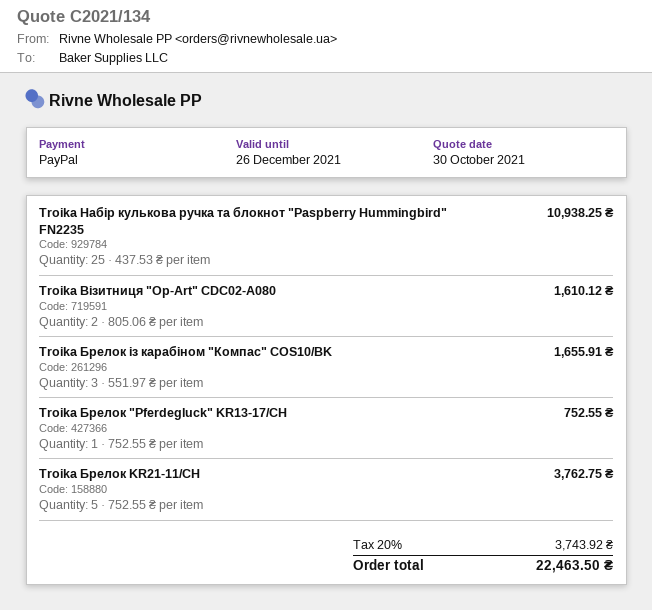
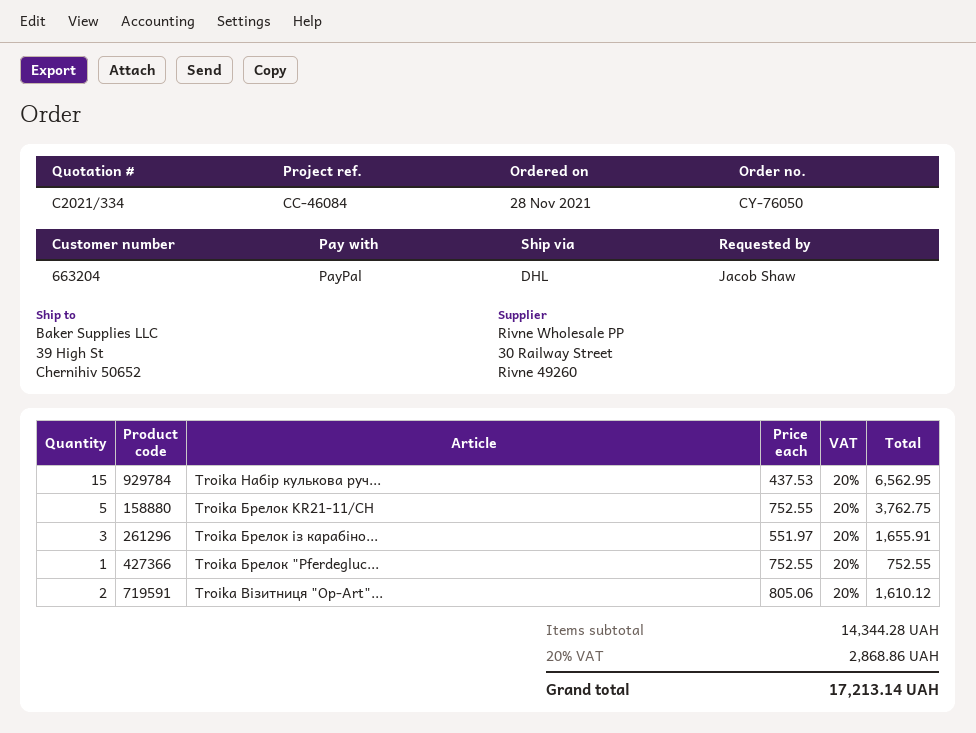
quote number: C2021/134 -> C2021/334
Troika Набір кулькова ручка та блокнот "Paspberry Hummingbird" FN2235: 25 x 437.53 = 10938.25 -> 15 x 437.53 = 6562.95
tax: 20% = 3743.92 -> 20% = 2868.86
total: 22463.50 -> 17213.14

